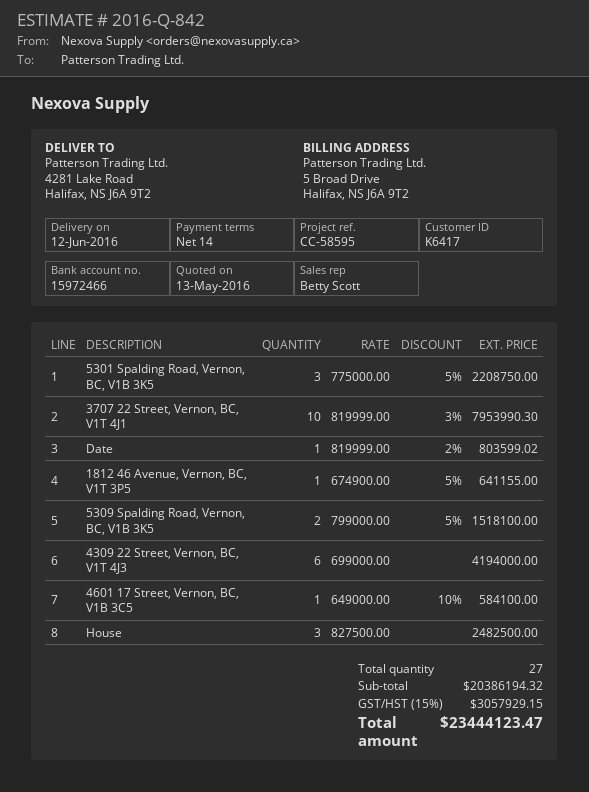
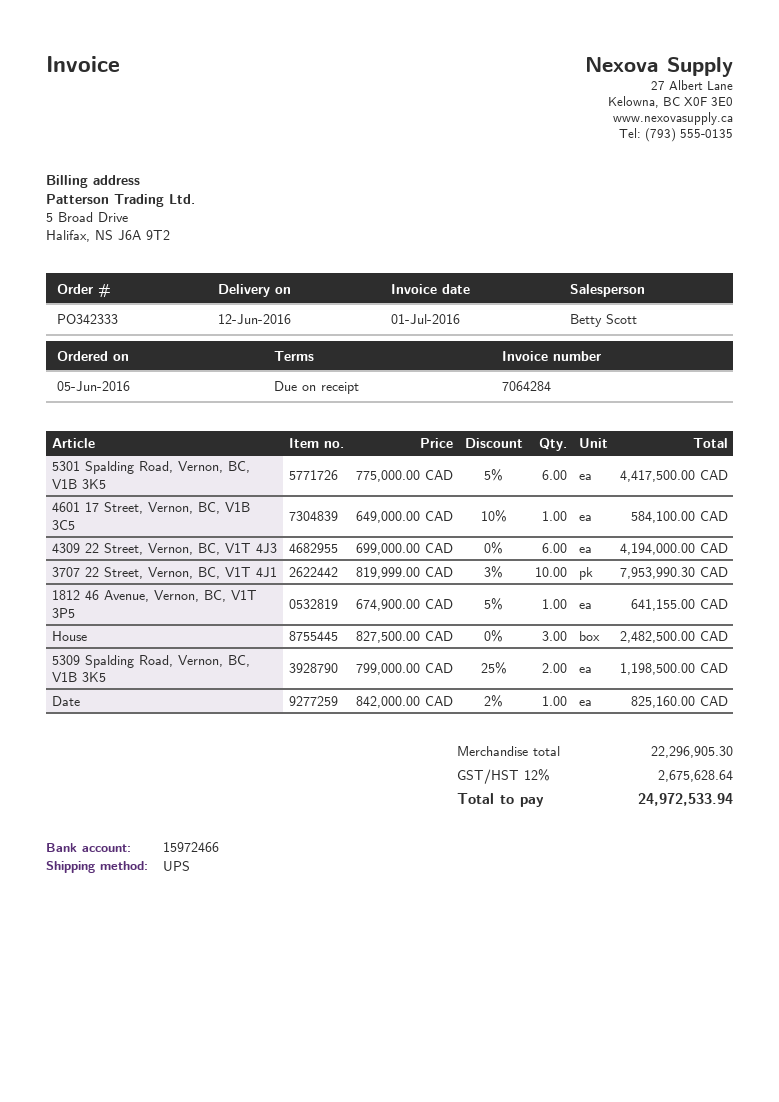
payment terms: 14 days -> on receipt
5301 Spalding Road, Vernon, BC, V1B 3K5: 3 x 775000.00 - 5% = 2208750.00 -> 6 x 775000.00 - 5% = 4417500.00
Date: 1 x 819999.00 - 2% = 803599.02 -> 1 x 842000.00 - 2% = 825160.00
5309 Spalding Road, Vernon, BC, V1B 3K5: 2 x 799000.00 - 5% = 1518100.00 -> 2 x 799000.00 - 25% = 1198500.00
subtotal: 20386194.32 -> 22296905.30
tax: 15% = 3057929.15 -> 12% = 2675628.64
total: 23444123.47 -> 24972533.94

